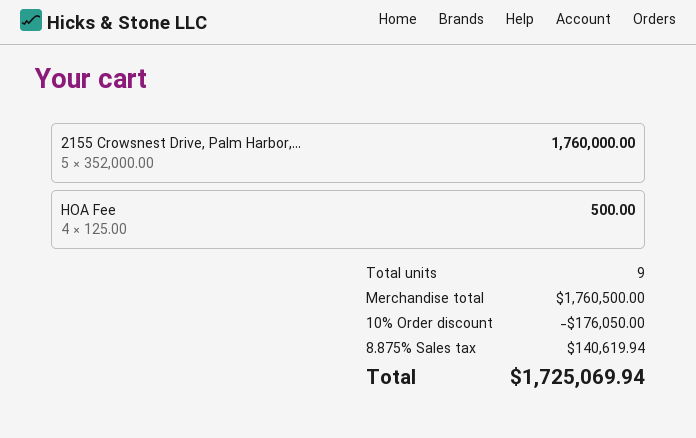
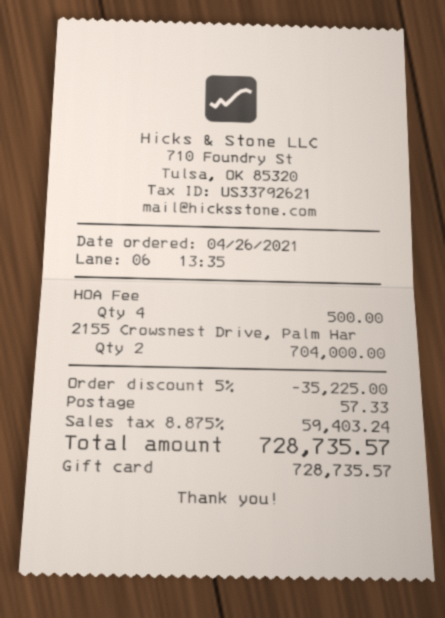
2155 Crowsnest Drive, Palm Harbor,...: 5 for 1760000.00 -> 2 for 704000.00
discount: 10% = 176050.00 -> 5% = 35225.00
shipping: none -> 57.33
tax: 8.875% = 140619.94 -> 8.875% = 59403.24
total: 1725069.94 -> 728735.57

